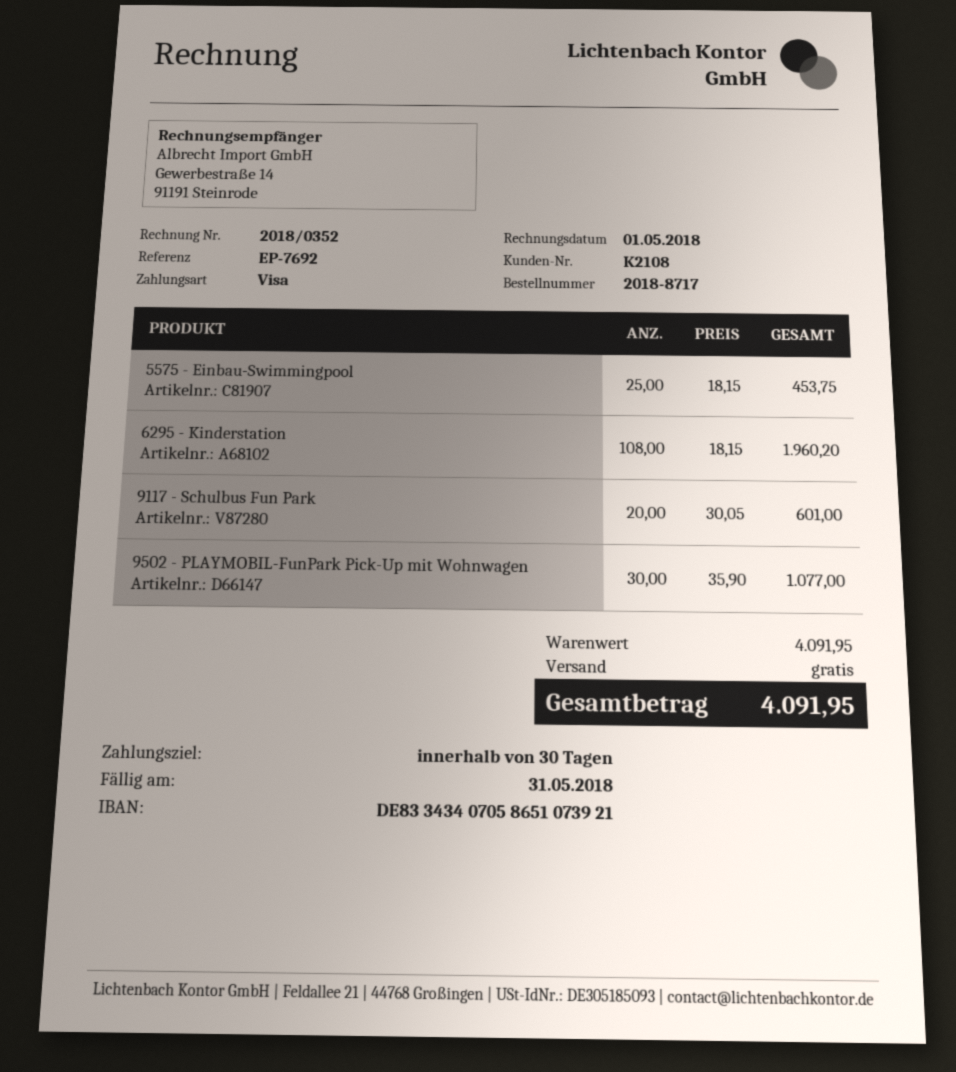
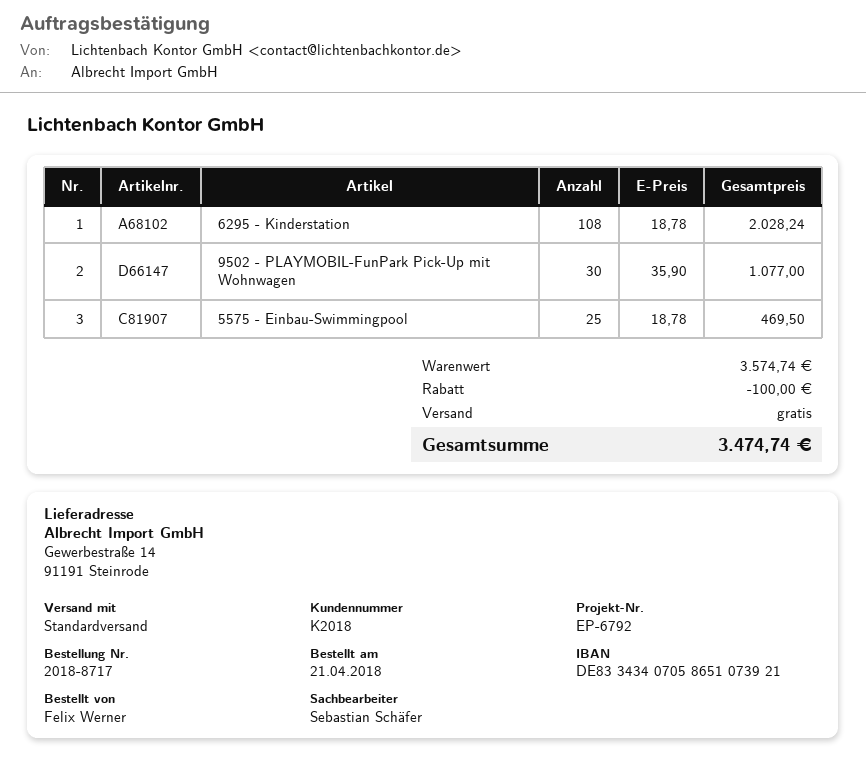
customer number: K2108 -> K2018
reference: EP-7692 -> EP-6792
5575 - Einbau-Swimmingpool: 25 x 18.15 = 453.75 -> 25 x 18.78 = 469.50
6295 - Kinderstation: 108 x 18.15 = 1960.20 -> 108 x 18.78 = 2028.24
9117 - Schulbus Fun Park: 20 x 30.05 = 601.00 -> none
subtotal: 4091.95 -> 3574.74
discount: none -> 100.00
total: 4091.95 -> 3474.74

